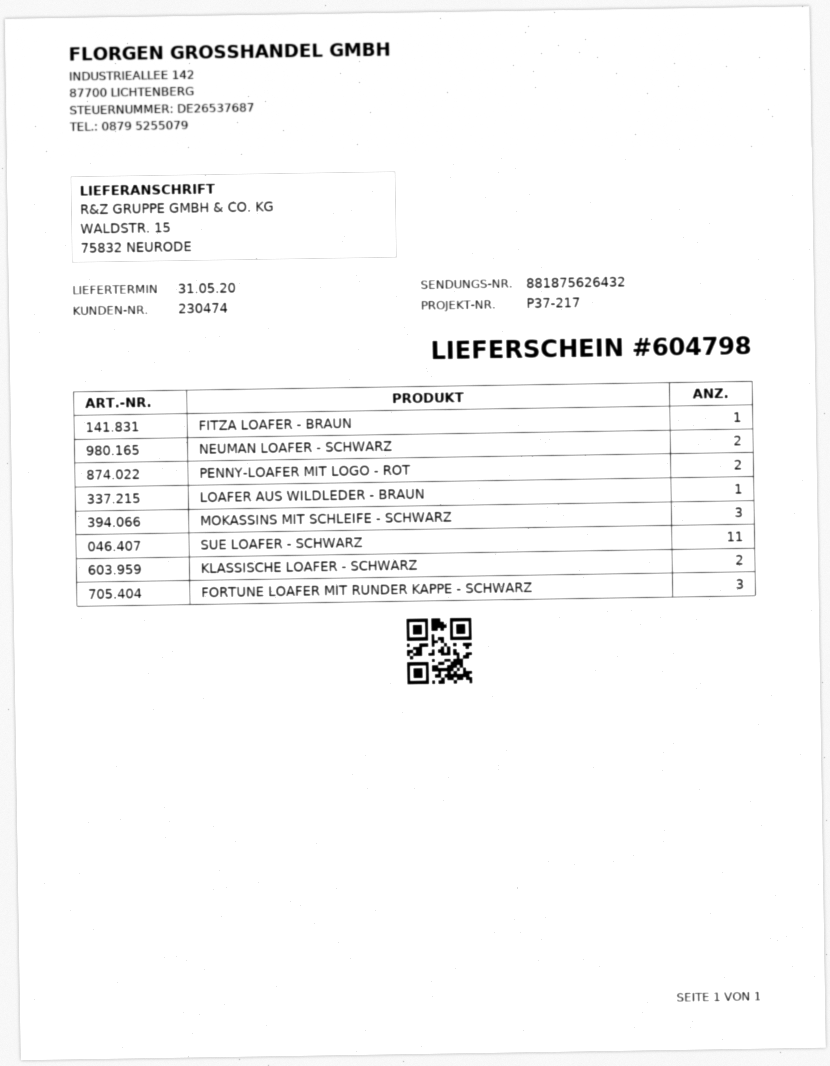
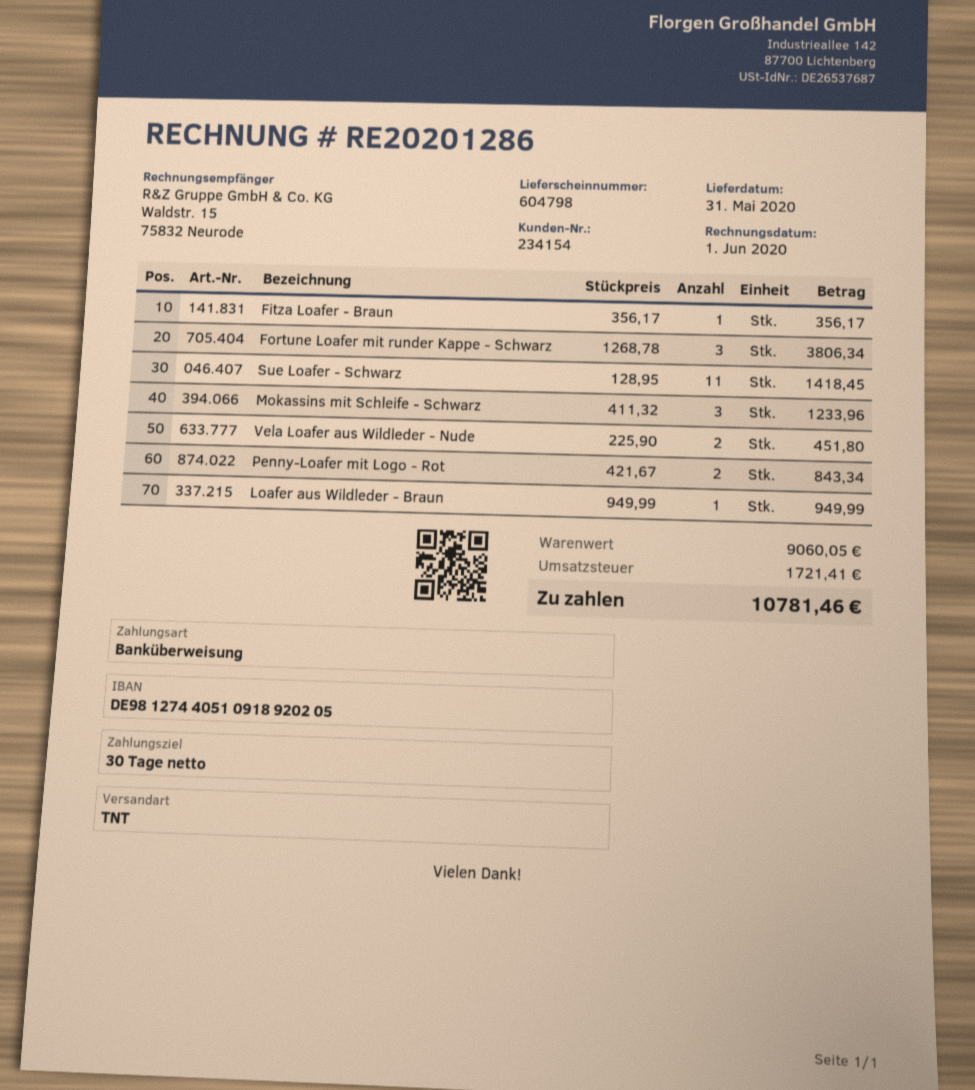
customer number: 230474 -> 234154
NEUMAN LOAFER - SCHWARZ: 2 -> none
KLASSISCHE LOAFER - SCHWARZ: 2 -> none
Vela Loafer aus Wildleder - Nude: none -> 2

